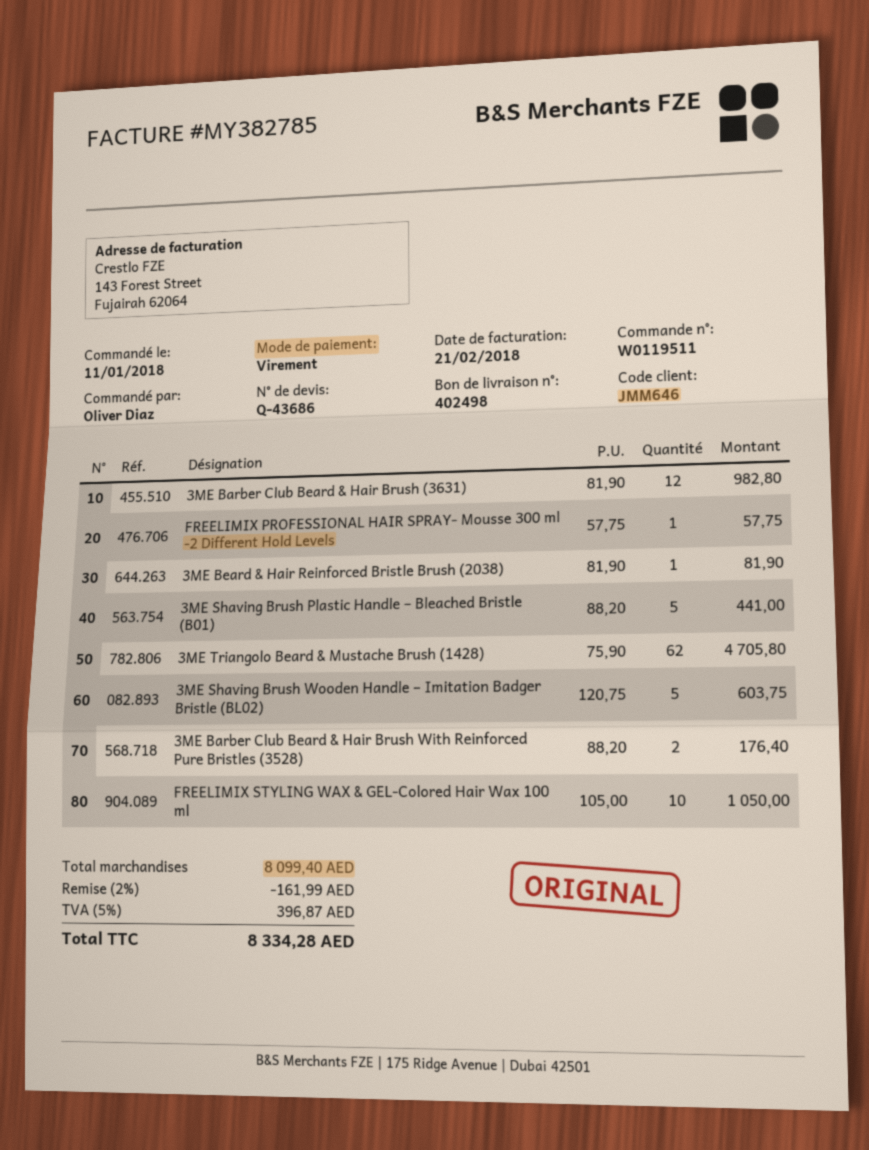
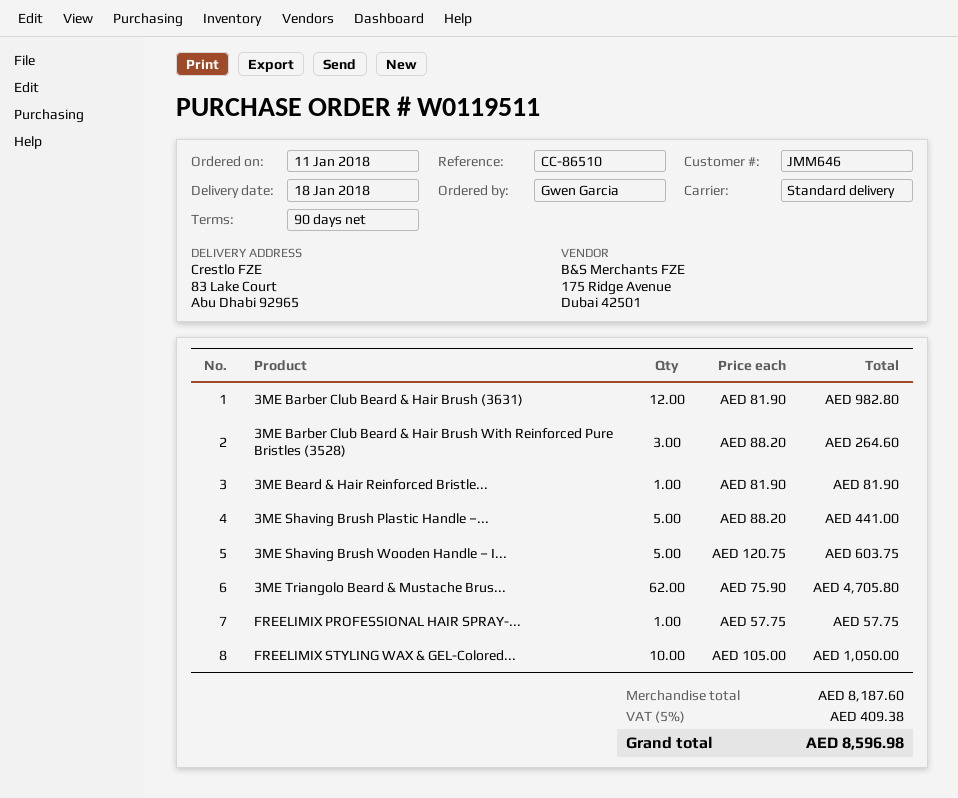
ordered by: Oliver Diaz -> Gwen Garcia
3ME Barber Club Beard & Hair Brush With Reinforced Pure Bristles (3528): 2 x 88.20 = 176.40 -> 3 x 88.20 = 264.60
subtotal: 8099.40 -> 8187.60
discount: 2% = 161.99 -> none
tax: 5% = 396.87 -> 5% = 409.38
total: 8334.28 -> 8596.98

